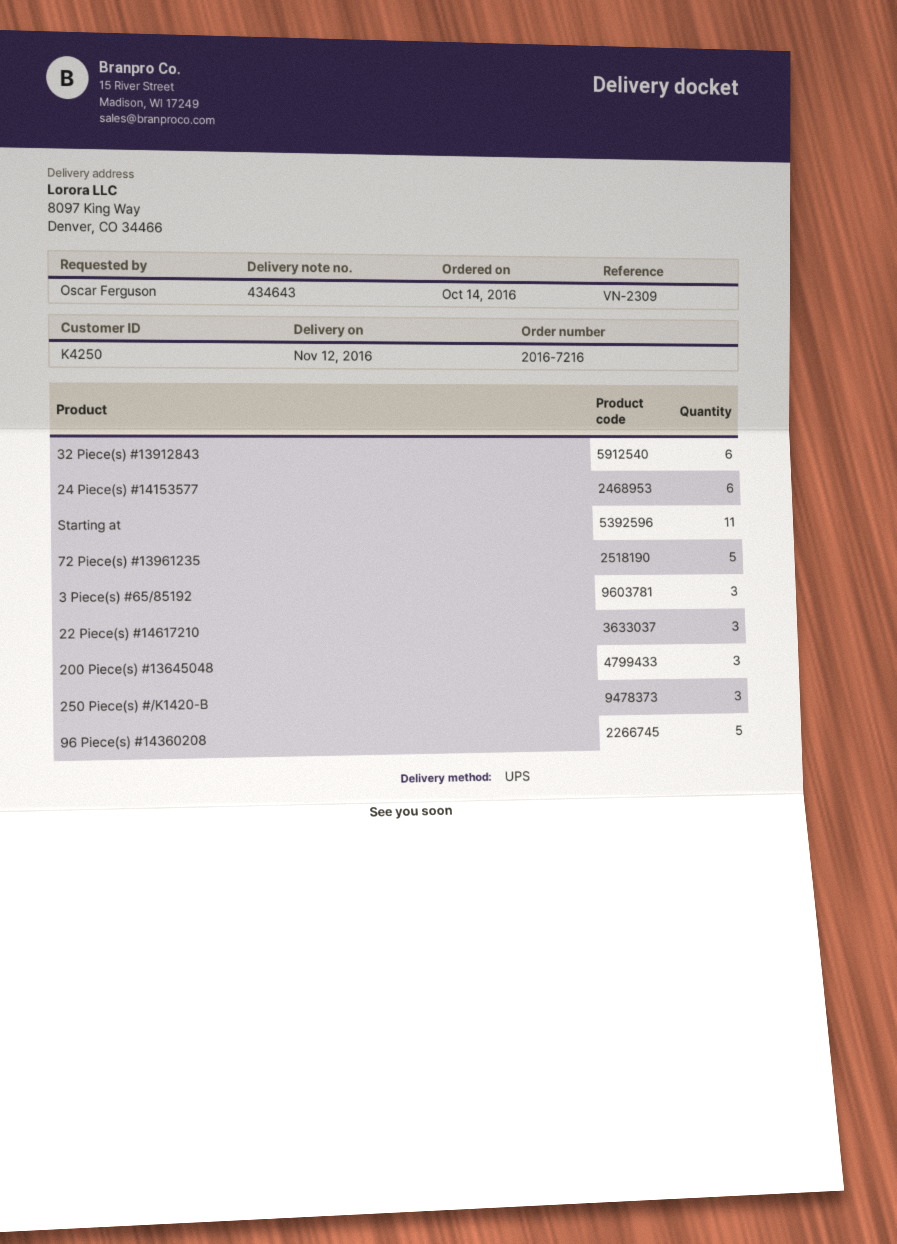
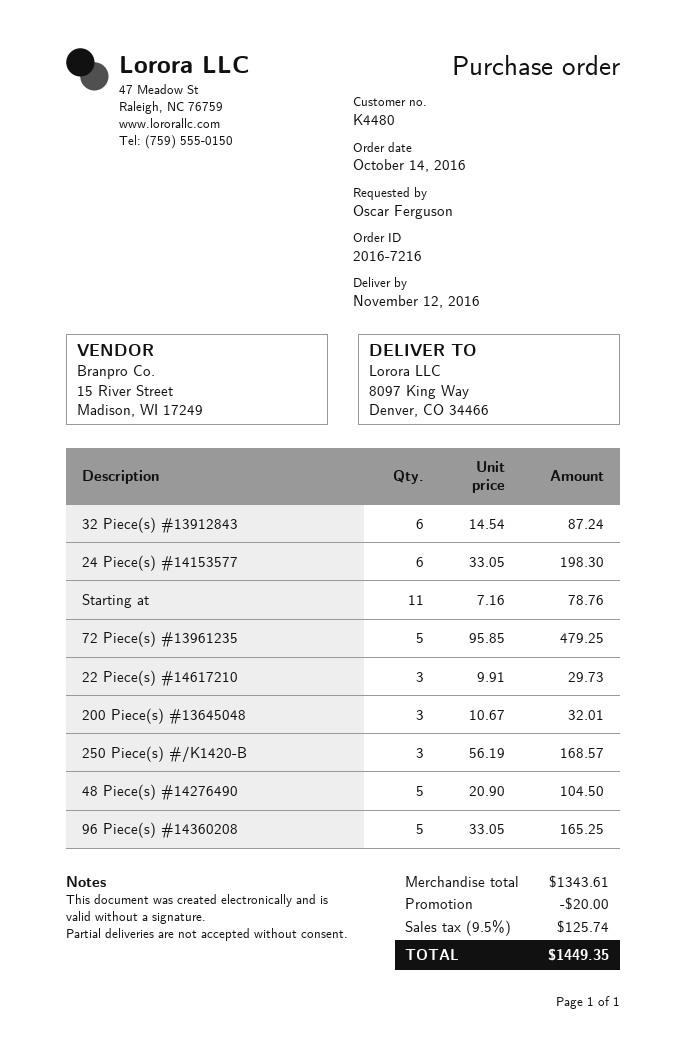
customer number: K4250 -> K4480
3 Piece(s) #65/85192: 3 -> none
48 Piece(s) #14276490: none -> 5

